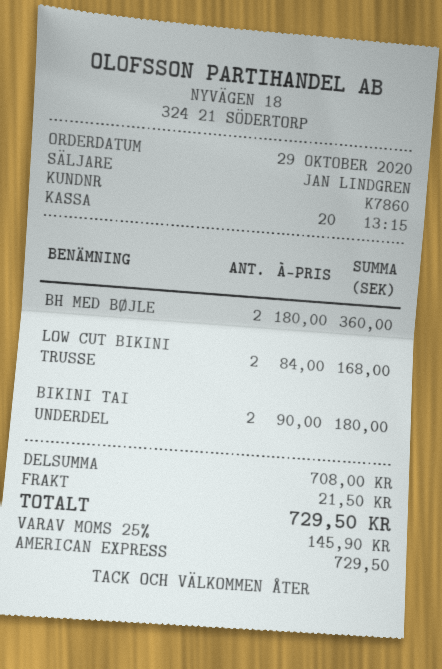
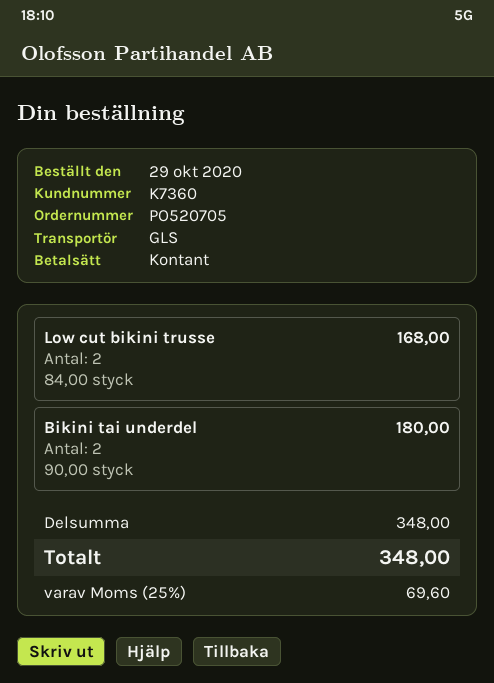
customer number: K7860 -> K7360
payment method: American Express -> cash
BH MED BØJLE: 2 x 180.00 = 360.00 -> none
subtotal: 708.00 -> 348.00
shipping: 21.50 -> none
tax: 25% = 145.90 -> 25% = 69.60
total: 729.50 -> 348.00

